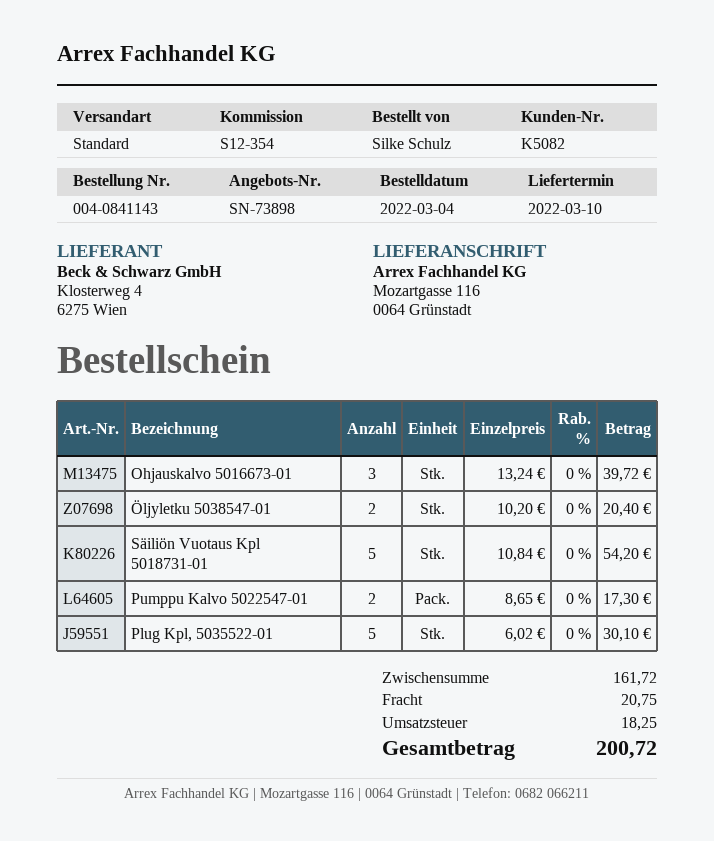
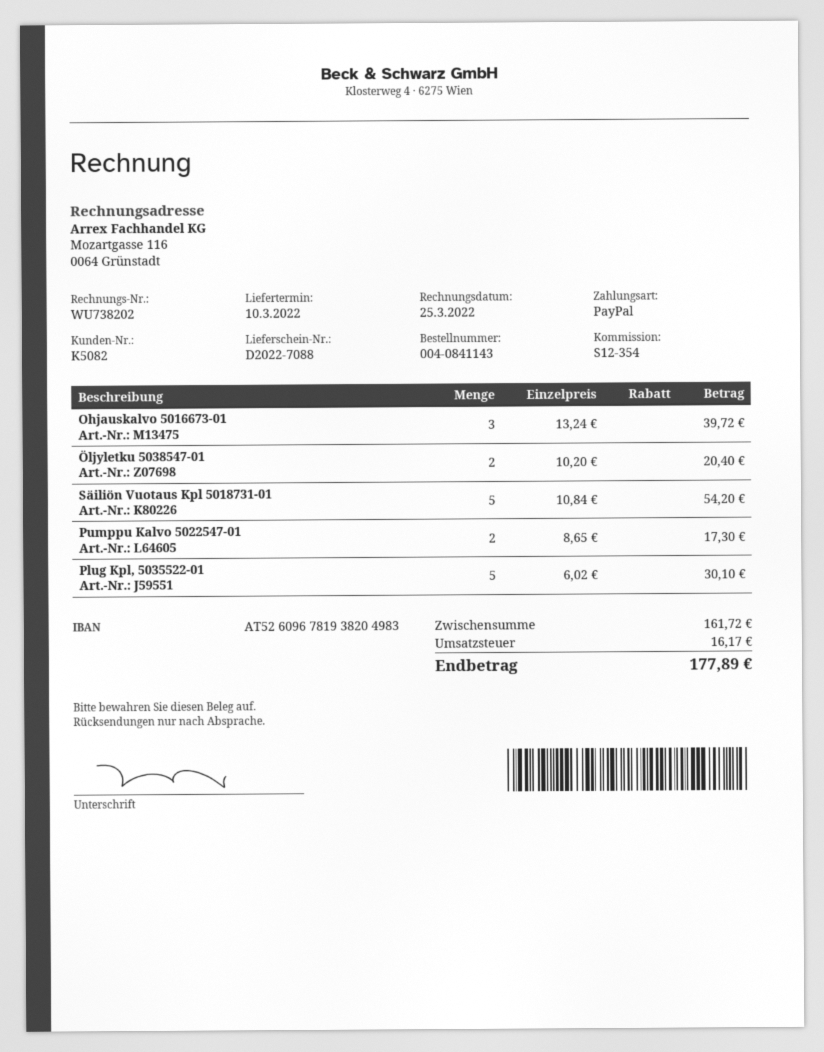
shipping: 20.75 -> none
tax: 18.25 -> 16.17
total: 200.72 -> 177.89

